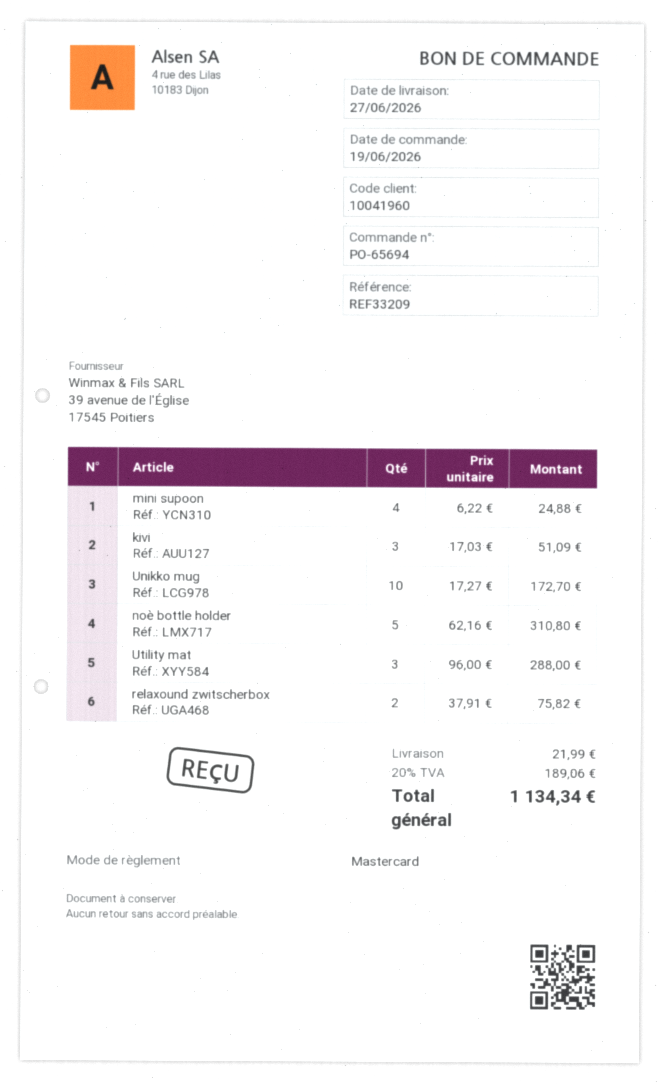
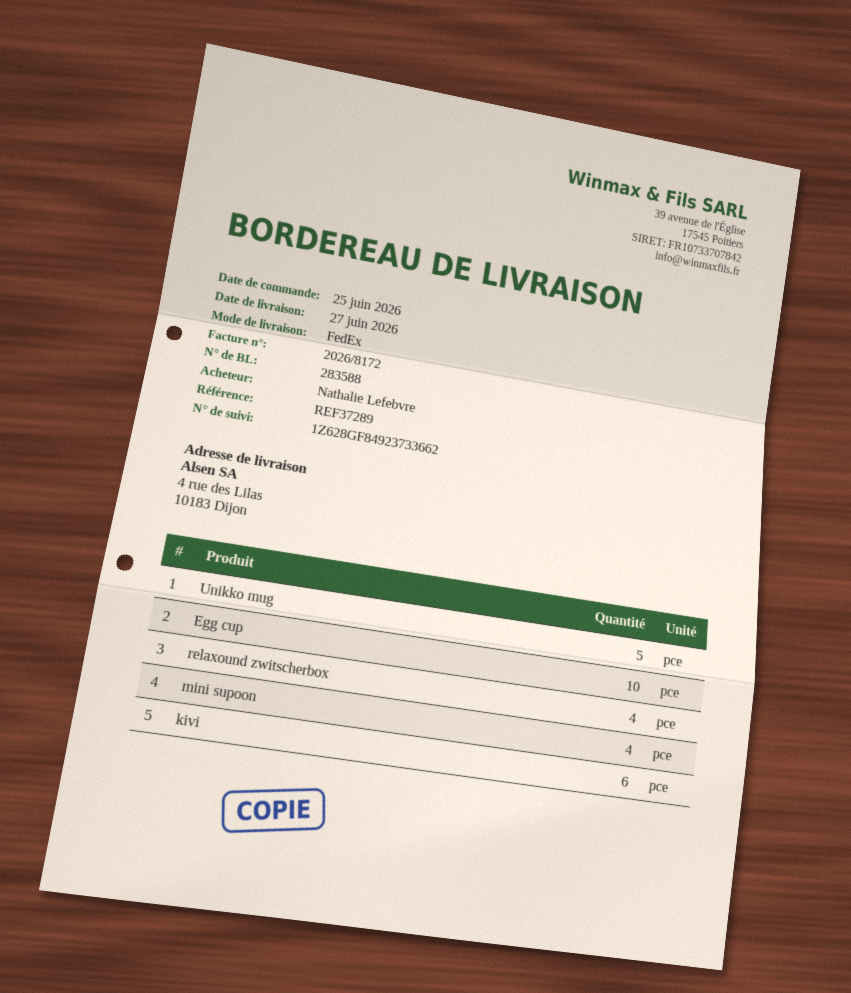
order date: 2026-06-19 -> 2026-06-25
reference: REF33209 -> REF37289
kivi: 3 -> 6
Unikko mug: 10 -> 5
noè bottle holder: 5 -> none
Utility mat: 3 -> none
relaxound zwitscherbox: 2 -> 4
Egg cup: none -> 10

